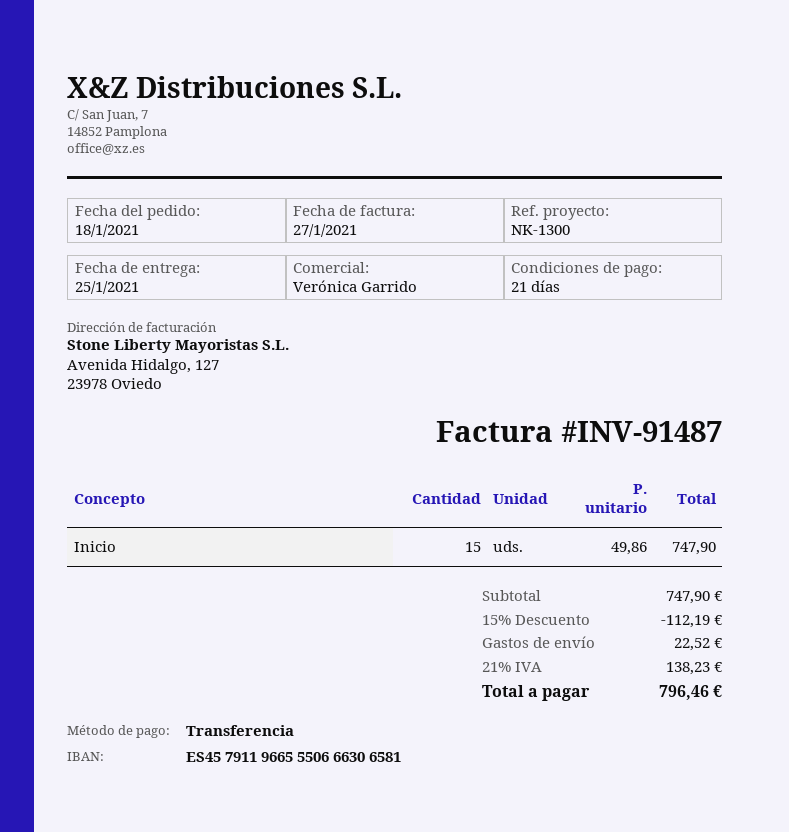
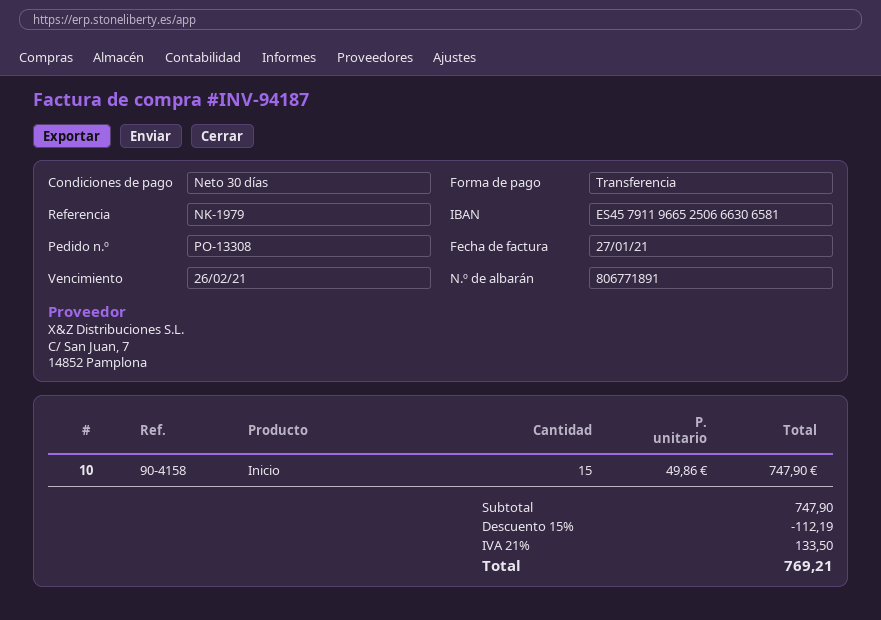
invoice number: INV-91487 -> INV-94187
payment terms: 21 days -> 30 days
reference: NK-1300 -> NK-1979
bank account: ES4579119665550666306581 -> ES4579119665250666306581
shipping: 22.52 -> none
tax: 21% = 138.23 -> 21% = 133.50
total: 796.46 -> 769.21

